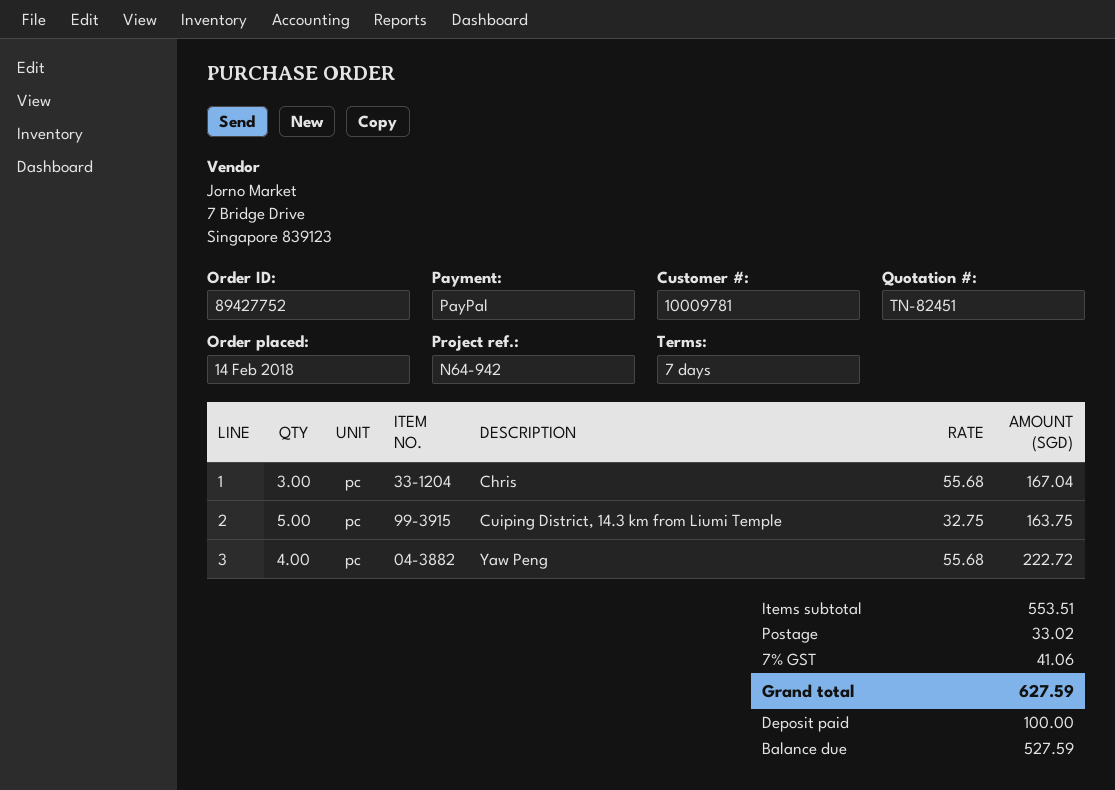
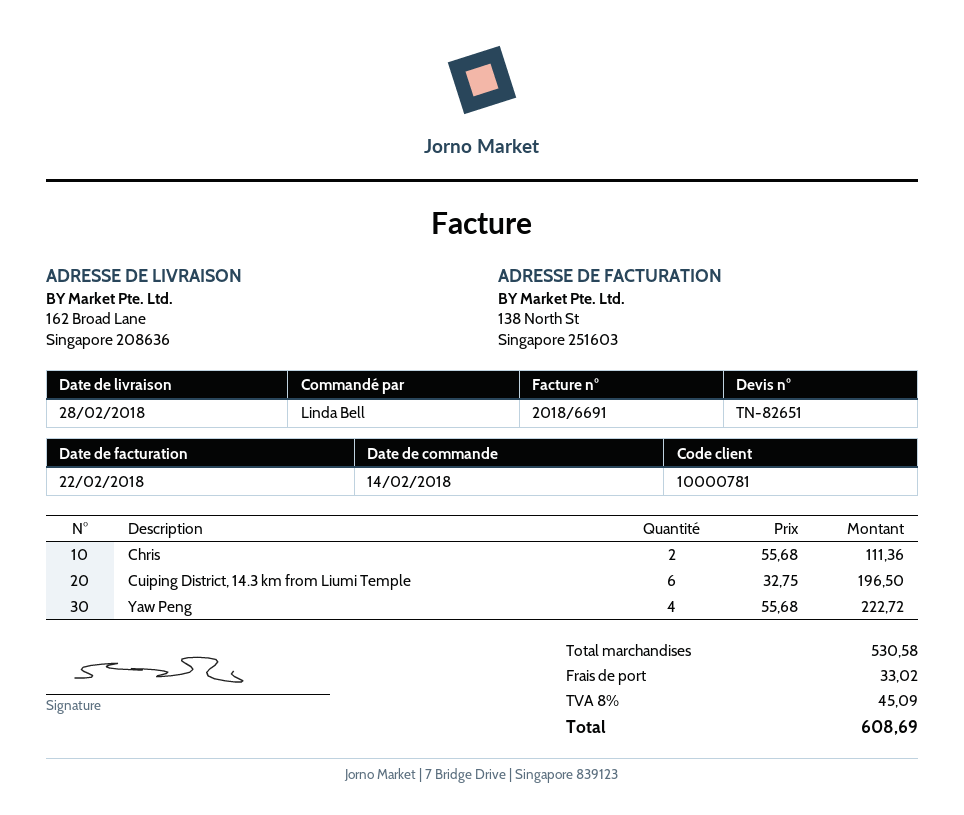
quote number: TN-82451 -> TN-82651
customer number: 10009781 -> 10000781
Chris: 3 x 55.68 = 167.04 -> 2 x 55.68 = 111.36
Cuiping District, 14.3 km from Liumi Temple: 5 x 32.75 = 163.75 -> 6 x 32.75 = 196.50
subtotal: 553.51 -> 530.58
tax: 7% = 41.06 -> 8% = 45.09
total: 627.59 -> 608.69

